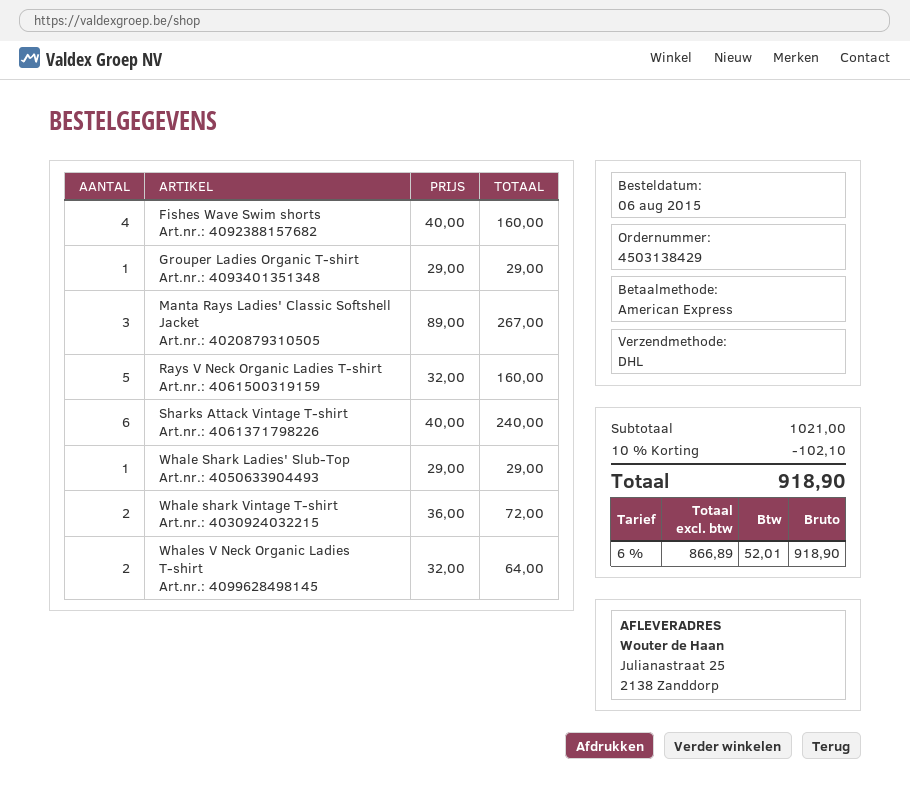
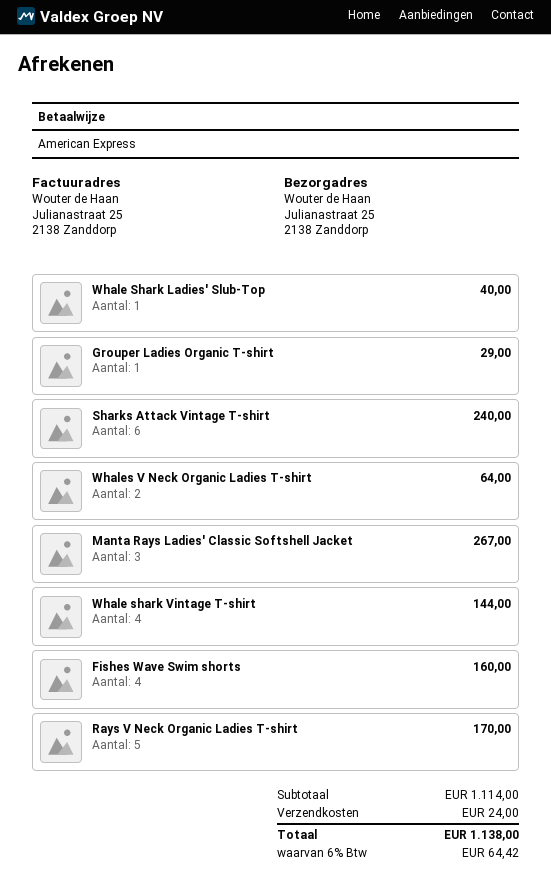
Rays V Neck Organic Ladies T-shirt: 5 for 160.00 -> 5 for 170.00
Whale Shark Ladies' Slub-Top: 1 for 29.00 -> 1 for 40.00
Whale shark Vintage T-shirt: 2 for 72.00 -> 4 for 144.00
subtotal: 1021.00 -> 1114.00
discount: 10% = 102.10 -> none
shipping: none -> 24.00
tax: 6% = 52.01 -> 6% = 64.42
total: 918.90 -> 1138.00

